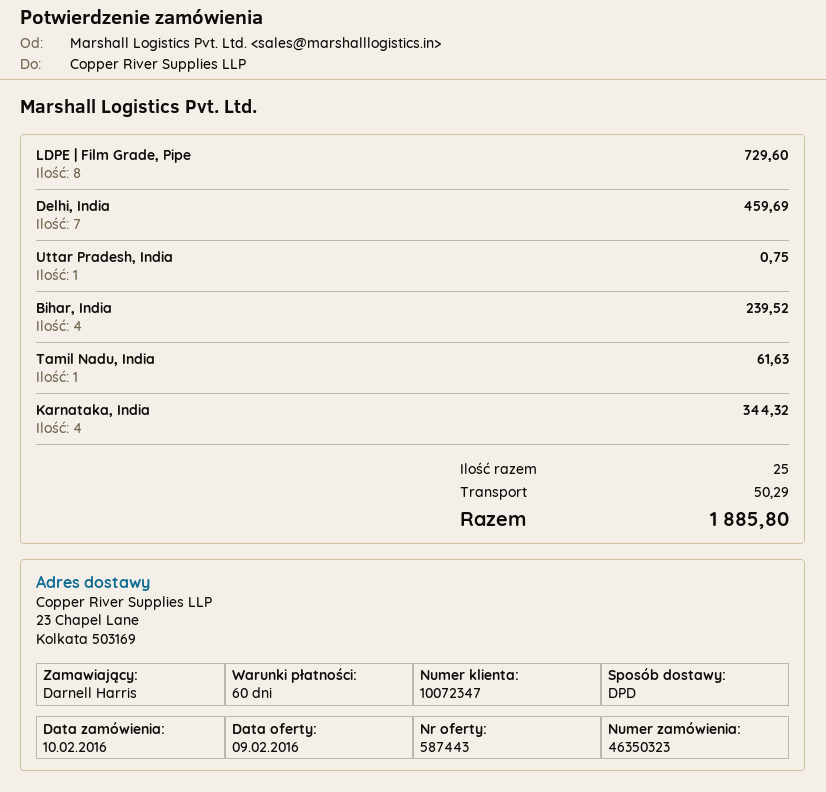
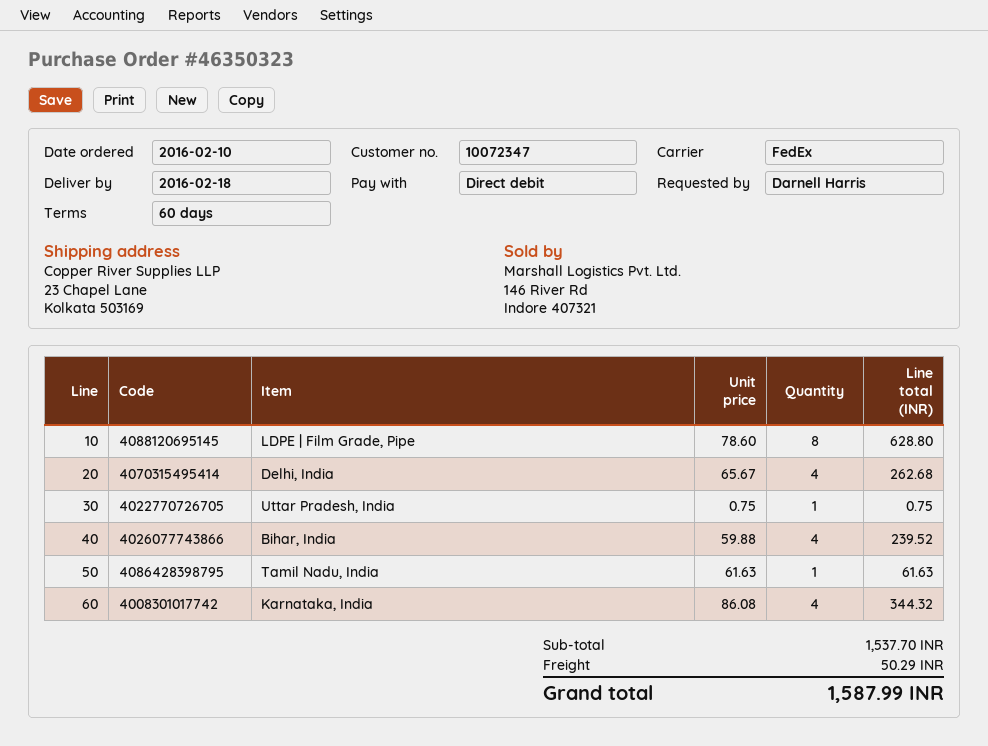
shipping method: DPD -> FedEx
LDPE | Film Grade, Pipe: 8 for 729.60 -> 8 for 628.80
Delhi, India: 7 for 459.69 -> 4 for 262.68
total: 1885.80 -> 1587.99

